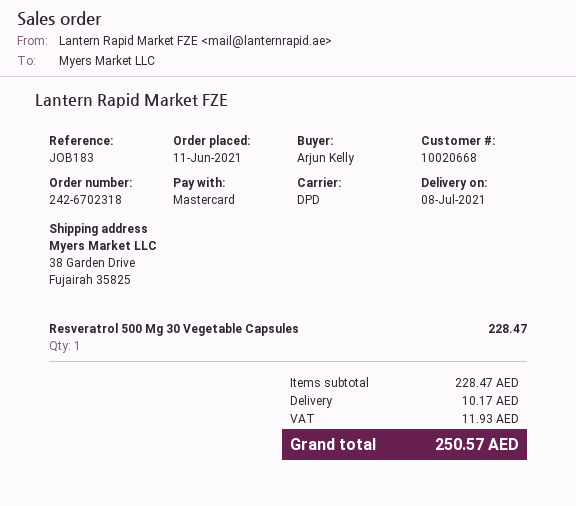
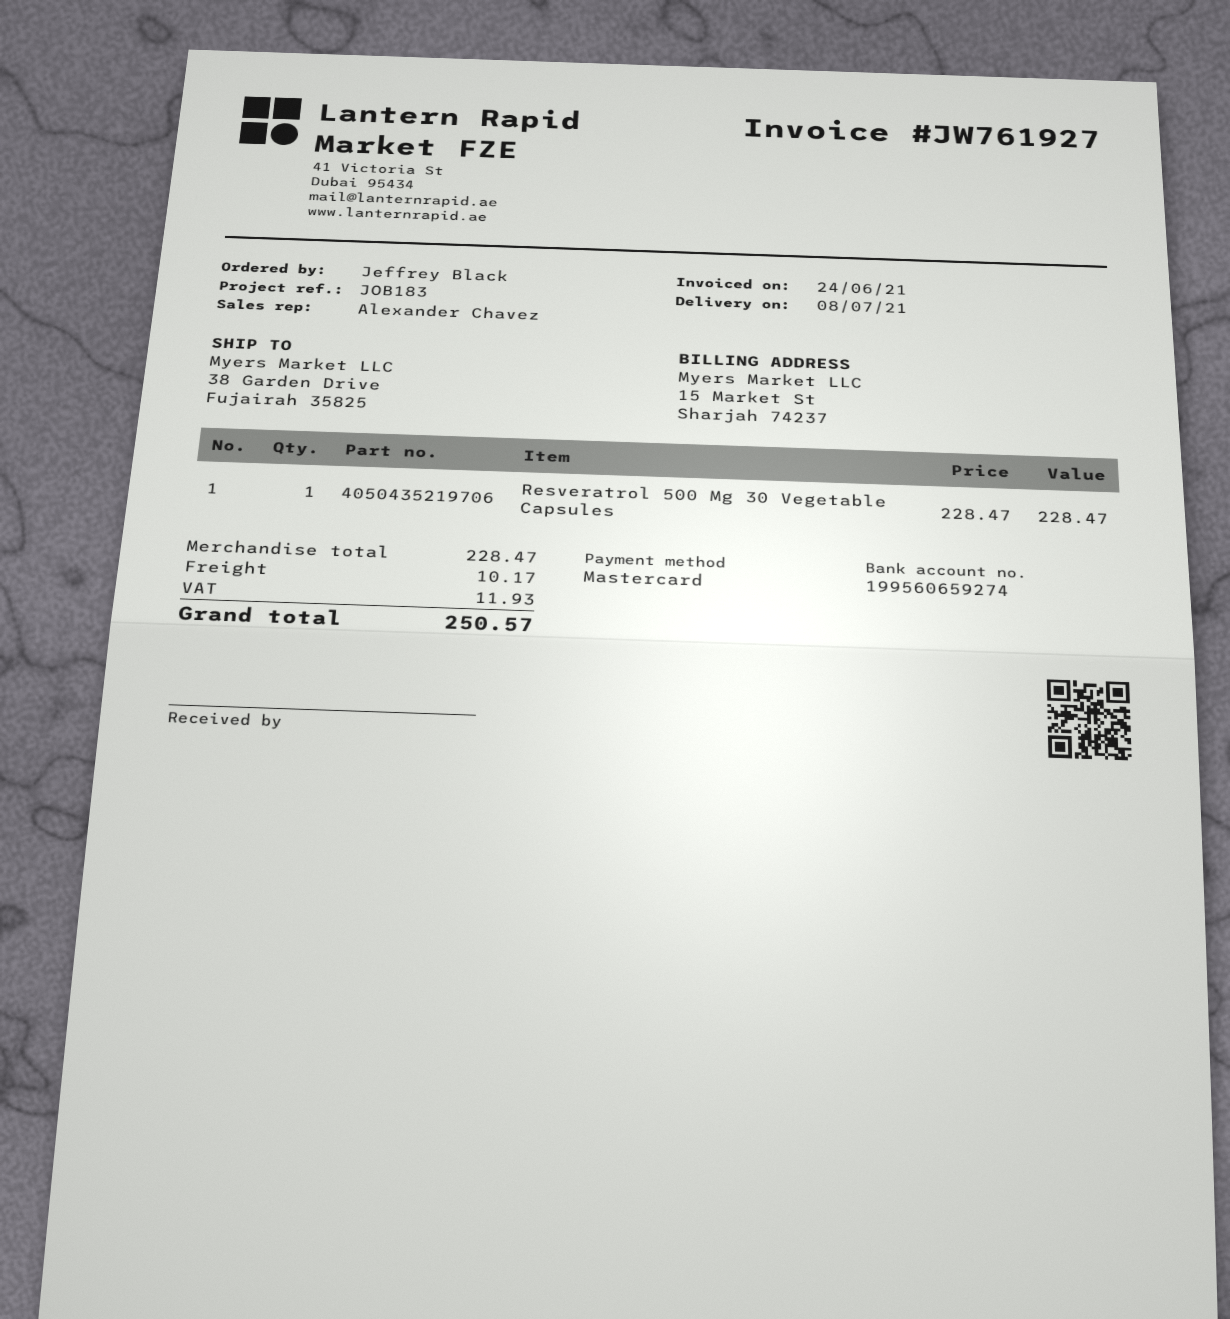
ordered by: Arjun Kelly -> Jeffrey Black

